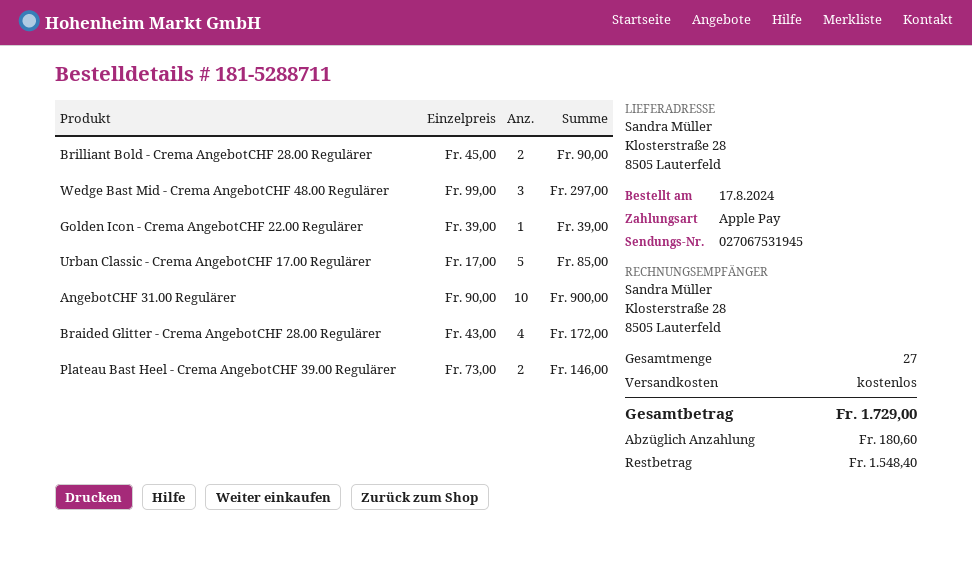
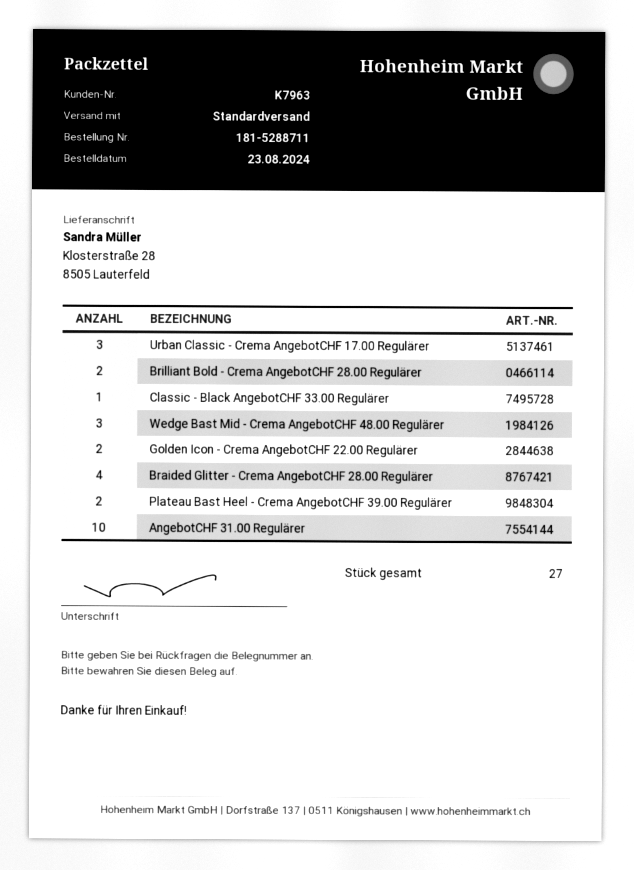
order date: 2024-08-17 -> 2024-08-23
Golden Icon - Crema AngebotCHF 22.00 Regulärer: 1 -> 2
Urban Classic - Crema AngebotCHF 17.00 Regulärer: 5 -> 3
Classic - Black AngebotCHF 33.00 Regulärer: none -> 1

